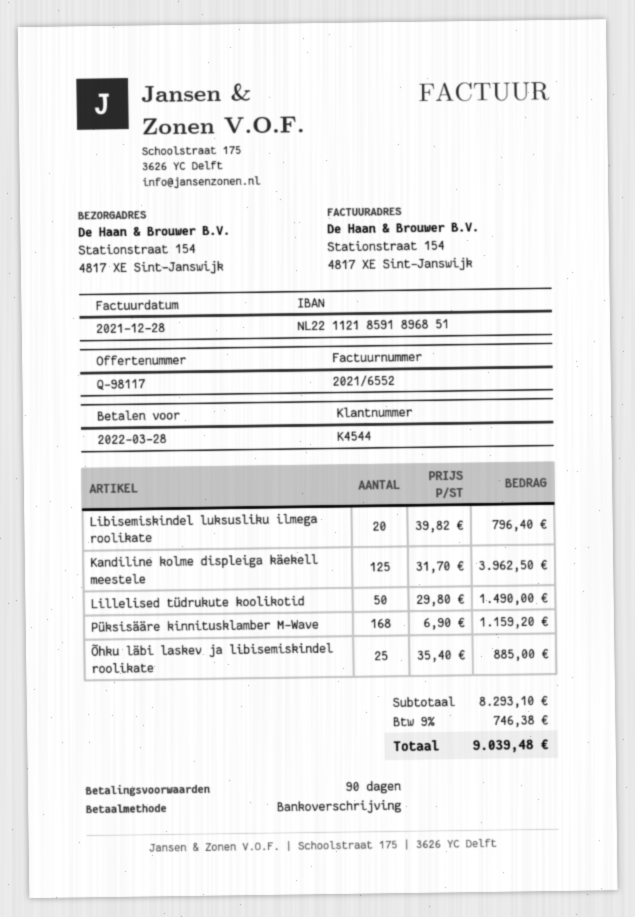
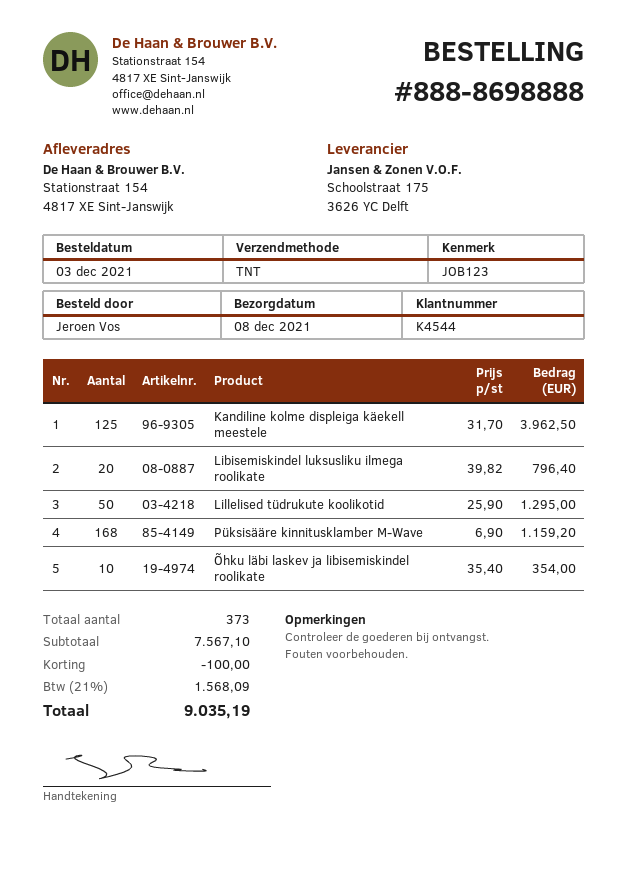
Lillelised tüdrukute koolikotid: 50 x 29.80 = 1490.00 -> 50 x 25.90 = 1295.00
Õhku läbi laskev ja libisemiskindel roolikate: 25 x 35.40 = 885.00 -> 10 x 35.40 = 354.00
subtotal: 8293.10 -> 7567.10
discount: none -> 100.00
tax: 9% = 746.38 -> 21% = 1568.09
total: 9039.48 -> 9035.19

